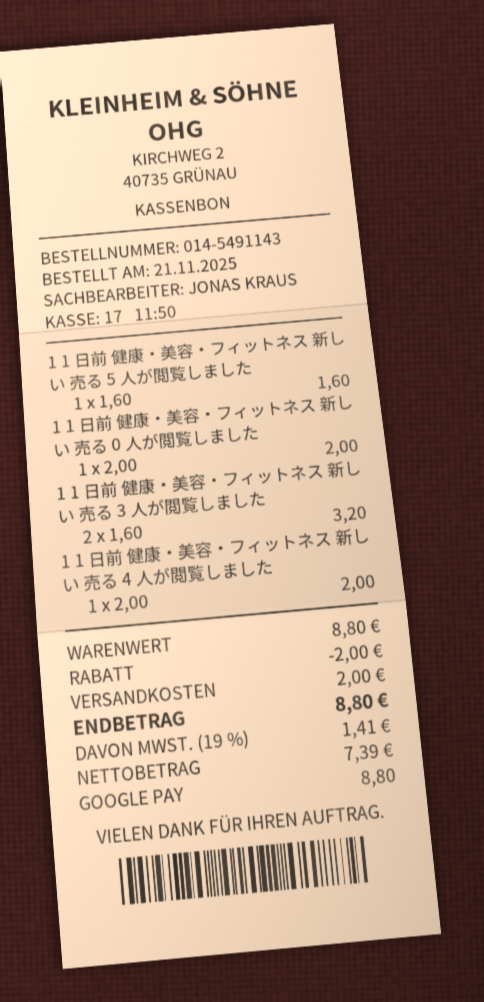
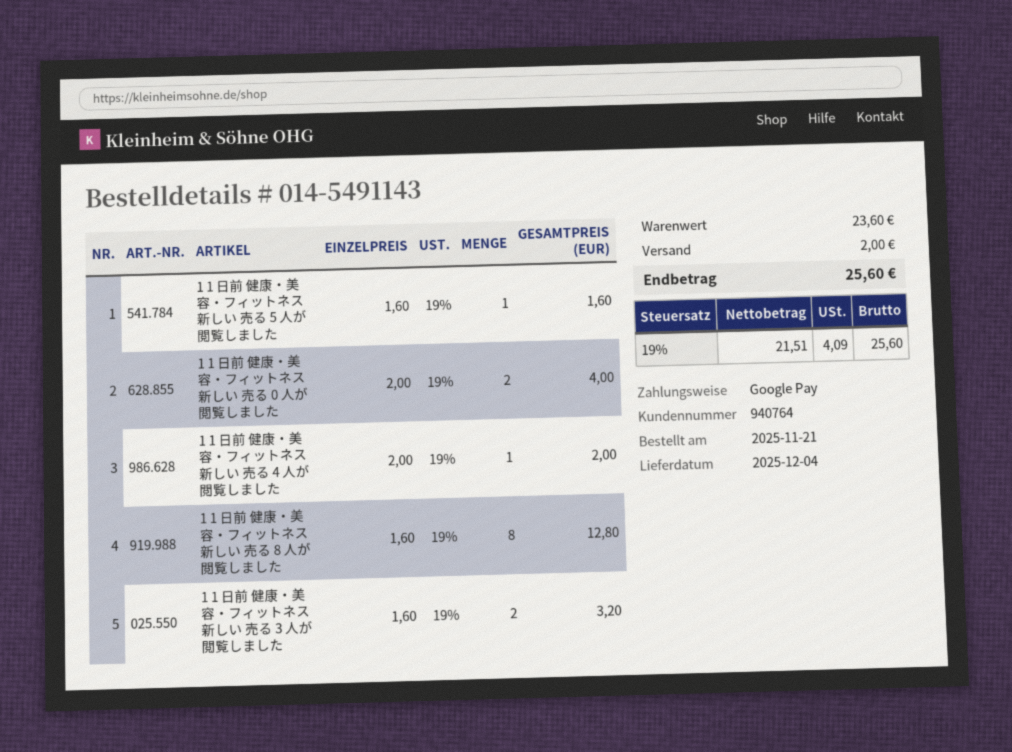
1 1 日前 健康・美容・フィットネス 新しい 売る 0 人が閲覧しました: 1 x 2.00 = 2.00 -> 2 x 2.00 = 4.00
1 1 日前 健康・美容・フィットネス 新しい 売る 8 人が閲覧しました: none -> 8 x 1.60 = 12.80
subtotal: 8.80 -> 23.60
discount: 2.00 -> none
net: 7.39 -> 21.51
tax: 19% = 1.41 -> 19% = 4.09
total: 8.80 -> 25.60

